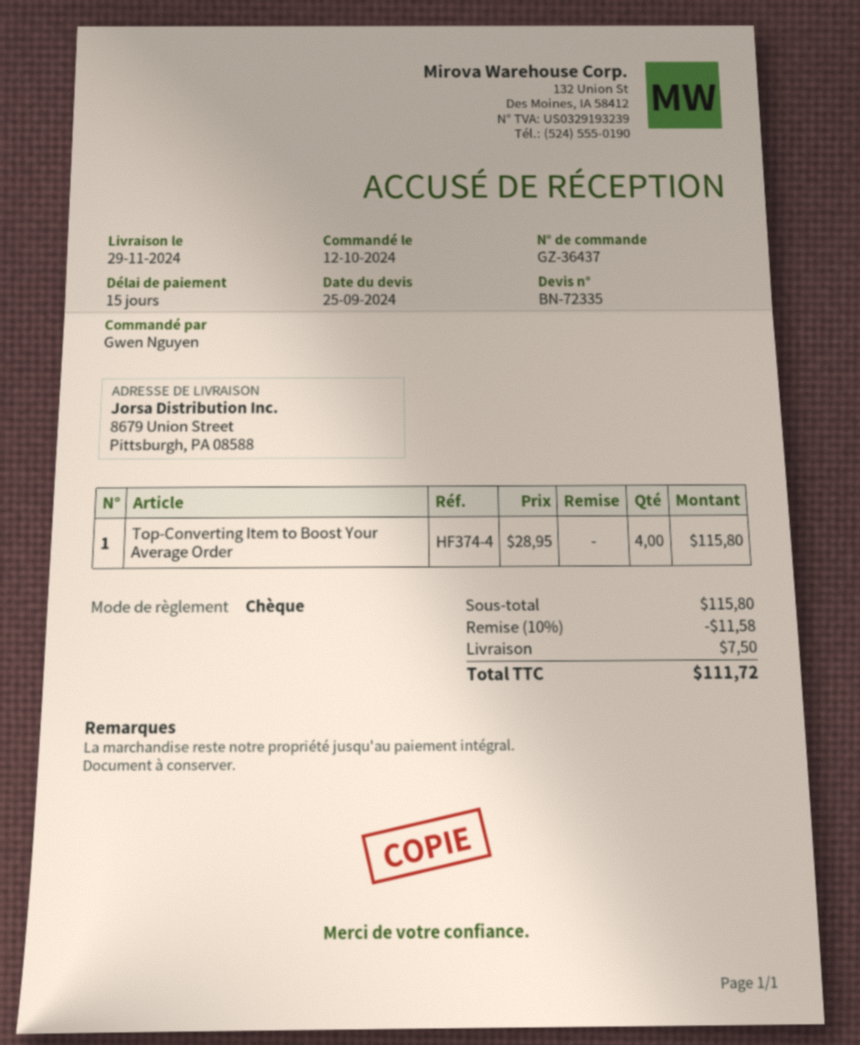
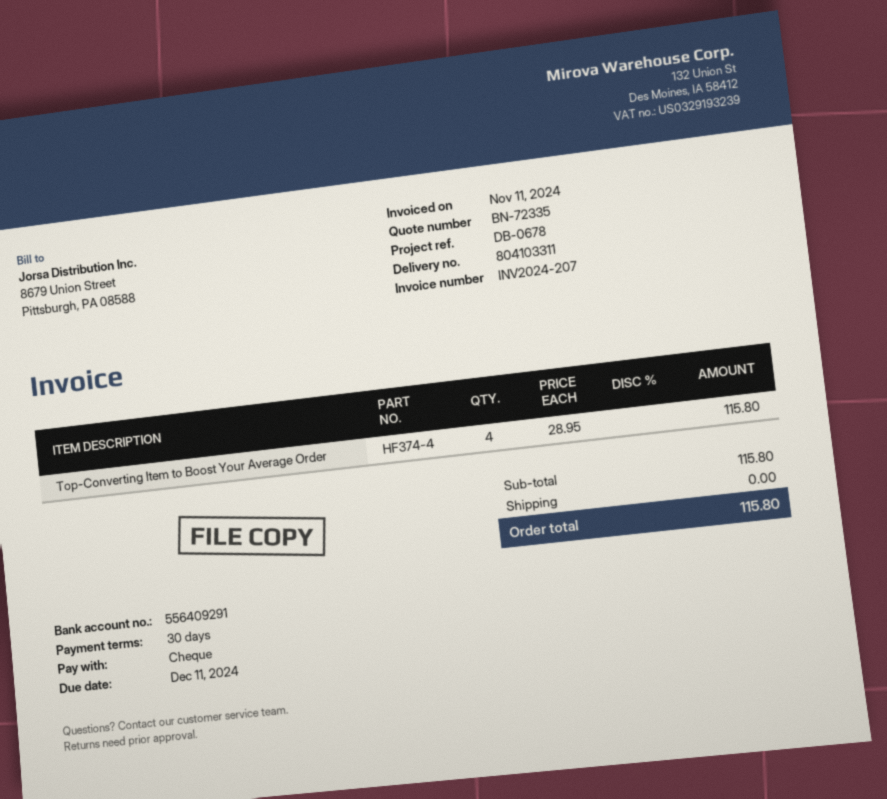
payment terms: 15 days -> 30 days
discount: 10% = 11.58 -> none
shipping: 7.50 -> 0.00
total: 111.72 -> 115.80

